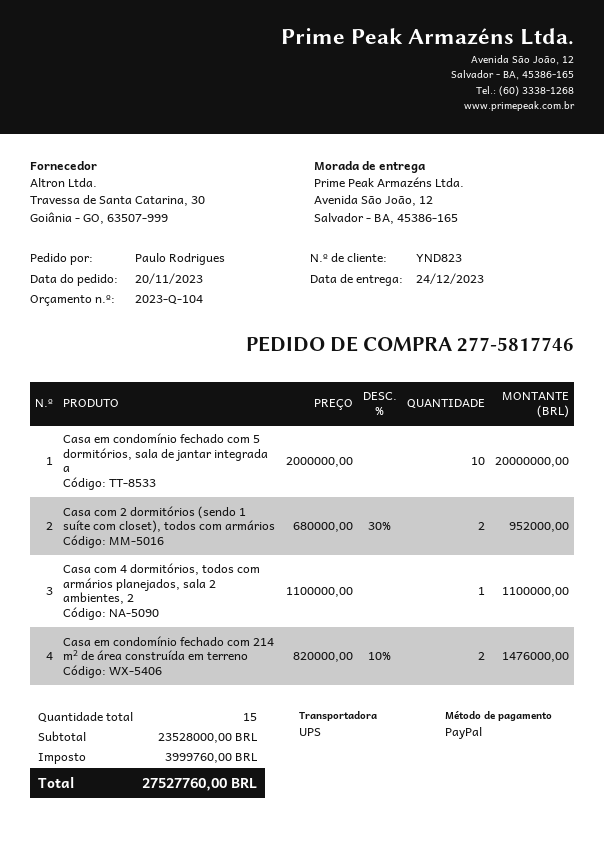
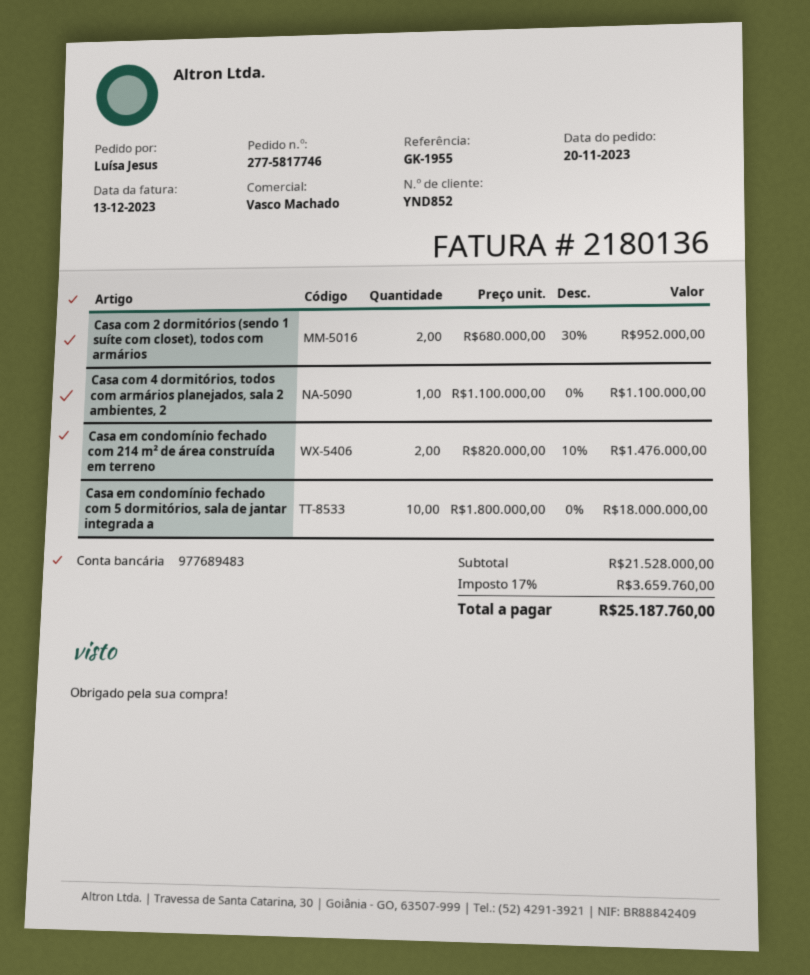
customer number: YND823 -> YND852
ordered by: Paulo Rodrigues -> Luísa Jesus
Casa em condomínio fechado com 5 dormitórios, sala de jantar integrada a: 10 x 2000000.00 = 20000000.00 -> 10 x 1800000.00 = 18000000.00
subtotal: 23528000.00 -> 21528000.00
tax: 3999760.00 -> 3659760.00
total: 27527760.00 -> 25187760.00

